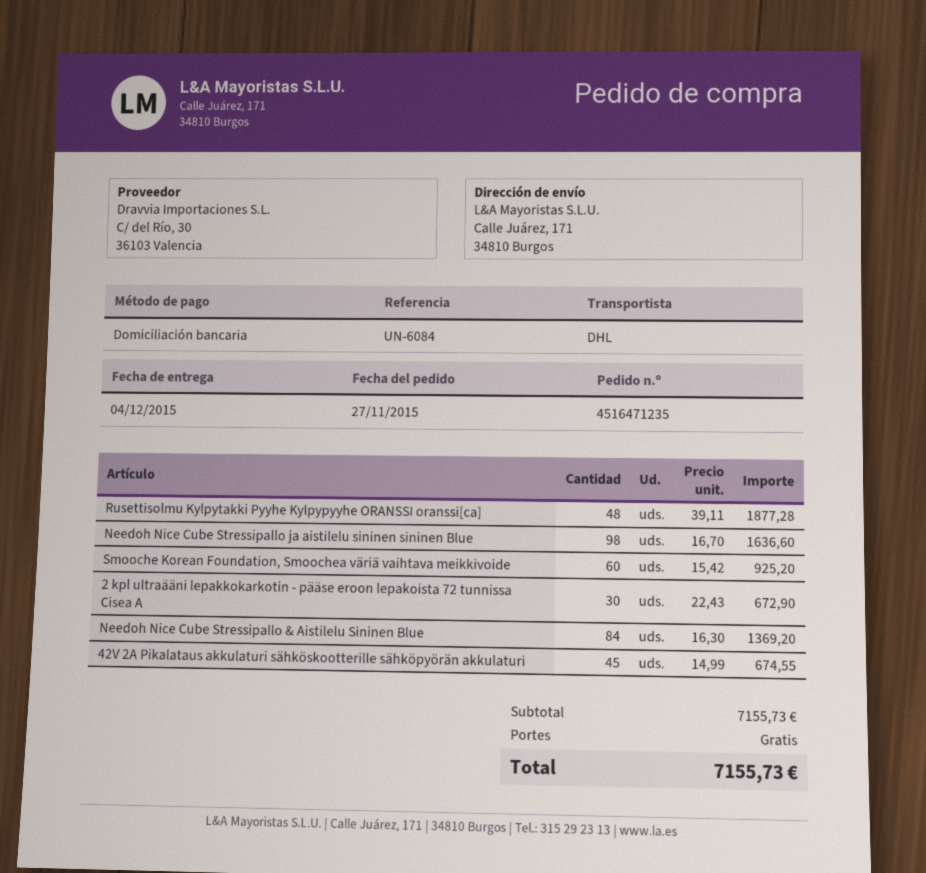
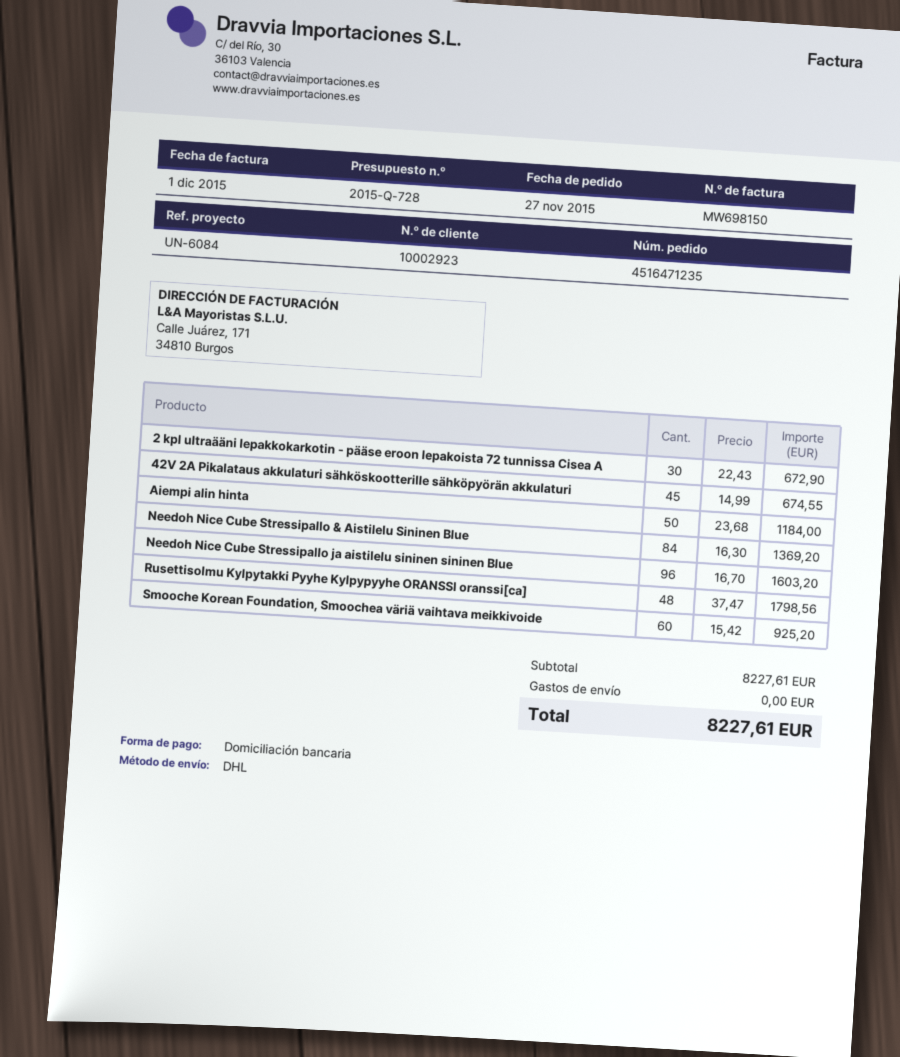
Rusettisolmu Kylpytakki Pyyhe Kylpypyyhe ORANSSI oranssi[ca]: 48 x 39.11 = 1877.28 -> 48 x 37.47 = 1798.56
Needoh Nice Cube Stressipallo ja aistilelu sininen sininen Blue: 98 x 16.70 = 1636.60 -> 96 x 16.70 = 1603.20
Aiempi alin hinta: none -> 50 x 23.68 = 1184.00
subtotal: 7155.73 -> 8227.61
total: 7155.73 -> 8227.61

